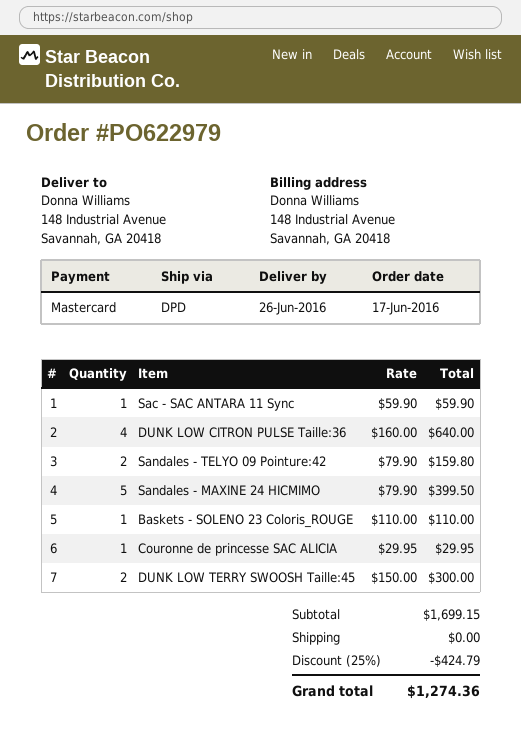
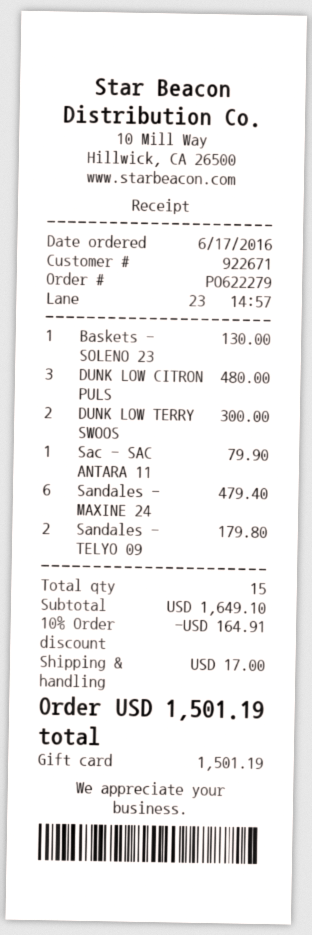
order number: PO622979 -> PO622279
payment method: Mastercard -> gift card
Sac - SAC ANTARA 11 Sync: 1 for 59.90 -> 1 for 79.90
DUNK LOW CITRON PULSE Taille:36: 4 for 640.00 -> 3 for 480.00
Sandales - TELYO 09 Pointure:42: 2 for 159.80 -> 2 for 179.80
Sandales - MAXINE 24 HICMIMO: 5 for 399.50 -> 6 for 479.40
Baskets - SOLENO 23 Coloris_ROUGE: 1 for 110.00 -> 1 for 130.00
Couronne de princesse SAC ALICIA: 1 for 29.95 -> none
subtotal: 1699.15 -> 1649.10
discount: 25% = 424.79 -> 10% = 164.91
shipping: 0.00 -> 17.00
total: 1274.36 -> 1501.19

